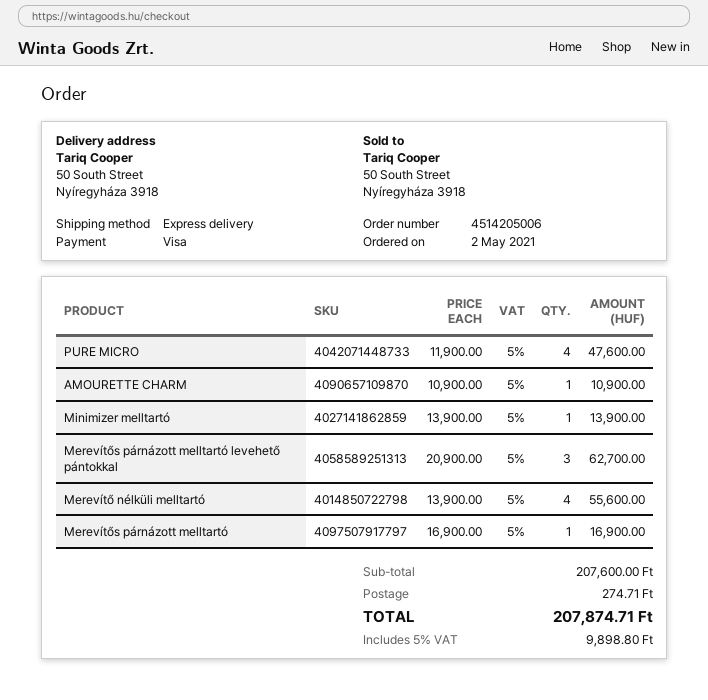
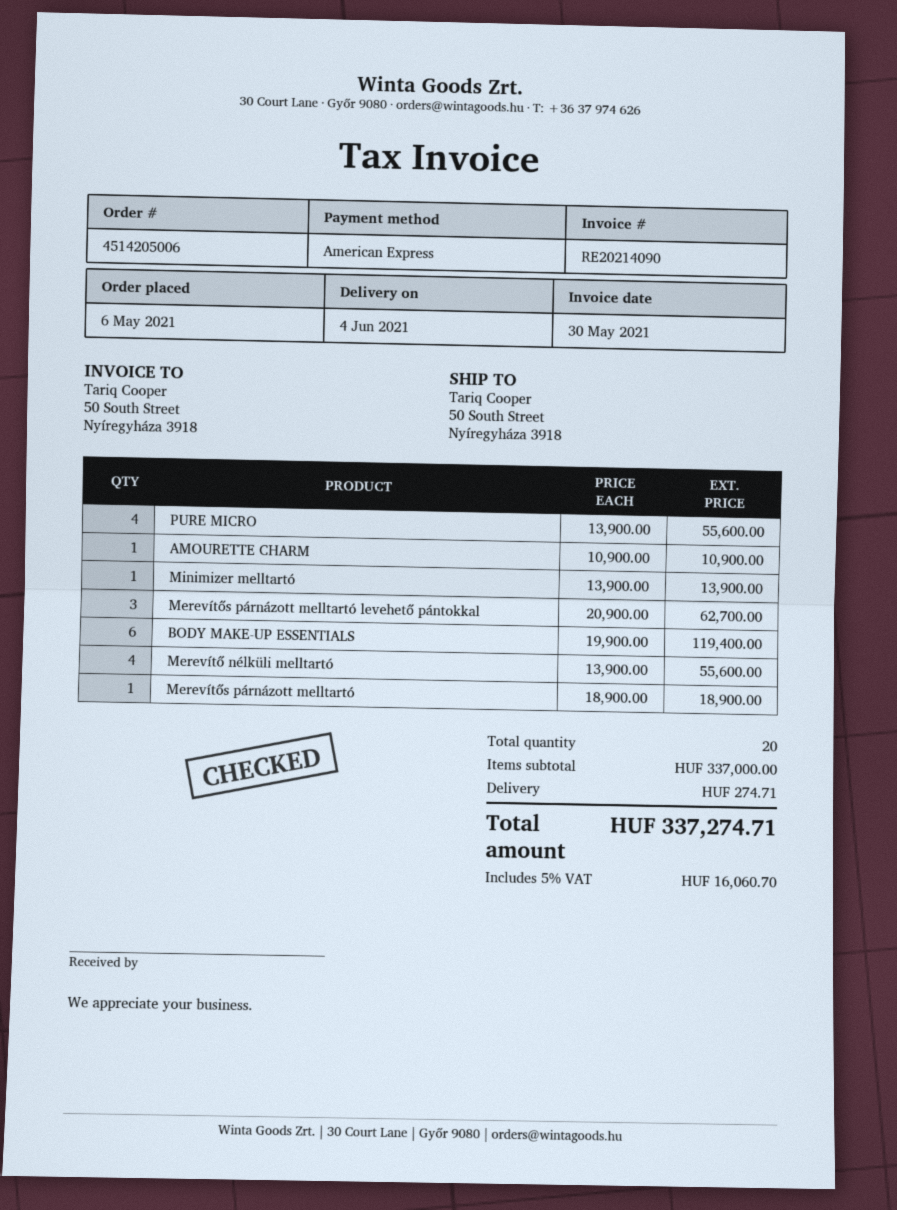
order date: 2021-05-02 -> 2021-05-06
payment method: Visa -> American Express
PURE MICRO: 4 x 11900.00 = 47600.00 -> 4 x 13900.00 = 55600.00
Merevítős párnázott melltartó: 1 x 16900.00 = 16900.00 -> 1 x 18900.00 = 18900.00
BODY MAKE-UP ESSENTIALS: none -> 6 x 19900.00 = 119400.00
subtotal: 207600.00 -> 337000.00
tax: 5% = 9898.80 -> 5% = 16060.70
total: 207874.71 -> 337274.71

